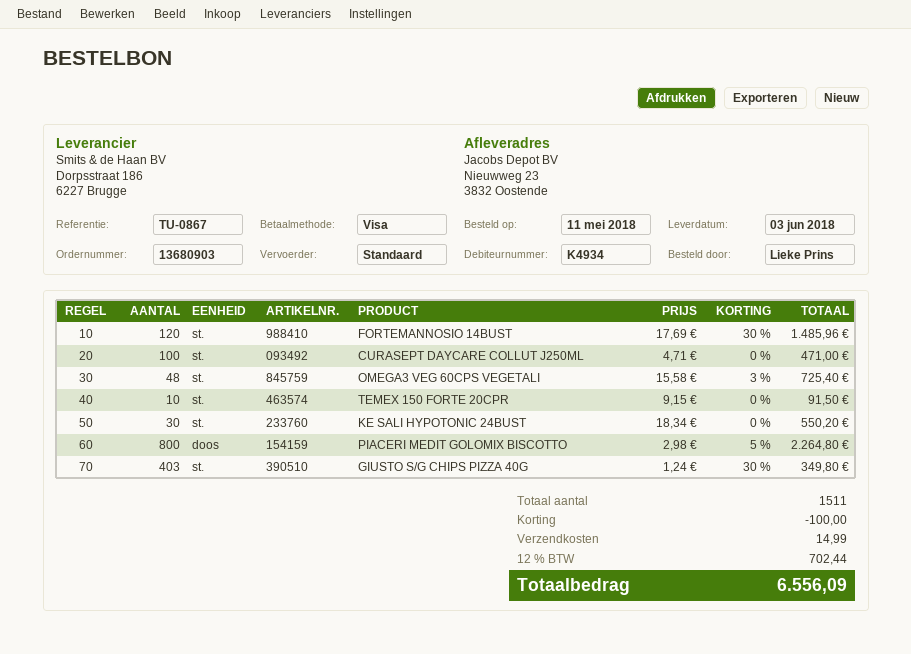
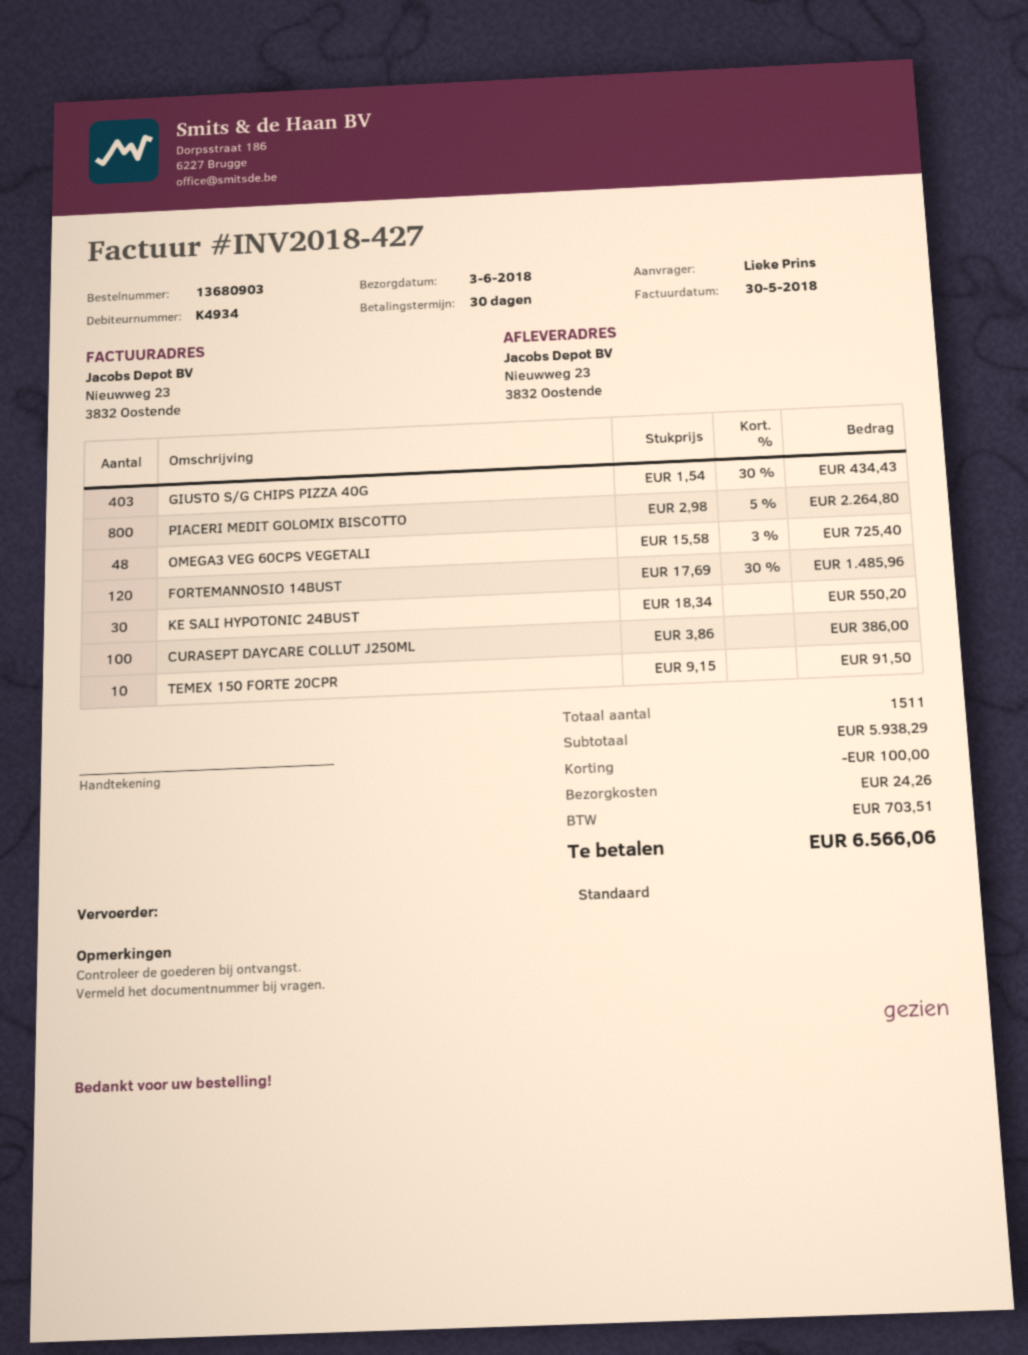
CURASEPT DAYCARE COLLUT J250ML: 100 x 4.71 = 471.00 -> 100 x 3.86 = 386.00
GIUSTO S/G CHIPS PIZZA 40G: 403 x 1.24 - 30% = 349.80 -> 403 x 1.54 - 30% = 434.43
shipping: 14.99 -> 24.26
tax: 702.44 -> 703.51
total: 6556.09 -> 6566.06

